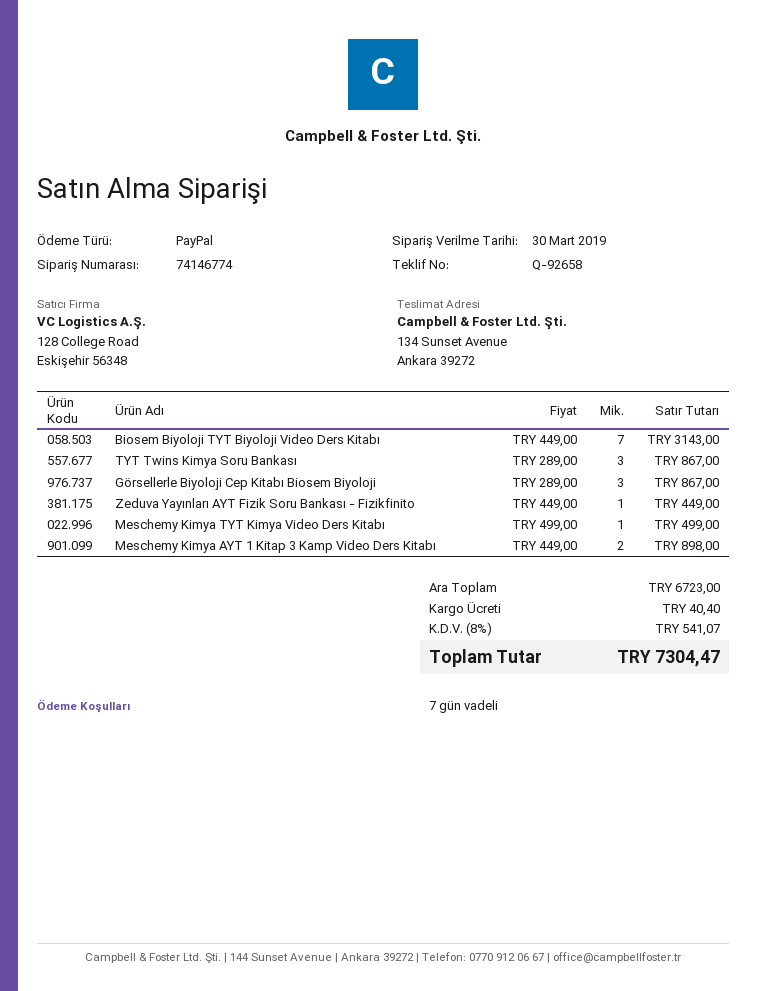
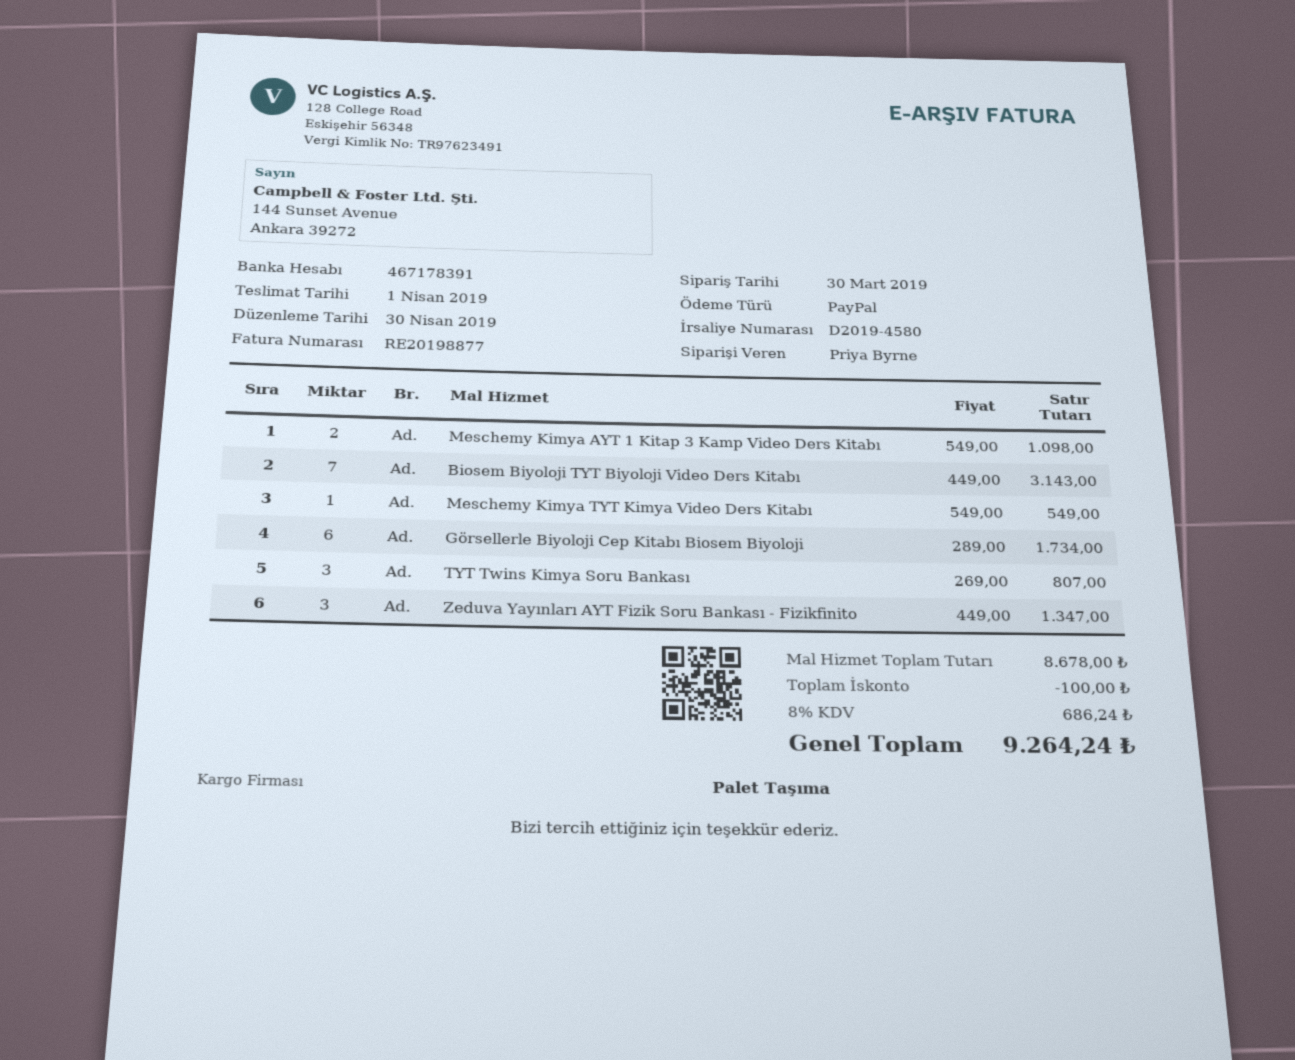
TYT Twins Kimya Soru Bankası: 3 x 289.00 = 867.00 -> 3 x 269.00 = 807.00
Görsellerle Biyoloji Cep Kitabı Biosem Biyoloji: 3 x 289.00 = 867.00 -> 6 x 289.00 = 1734.00
Zeduva Yayınları AYT Fizik Soru Bankası - Fizikfinito: 1 x 449.00 = 449.00 -> 3 x 449.00 = 1347.00
Meschemy Kimya TYT Kimya Video Ders Kitabı: 1 x 499.00 = 499.00 -> 1 x 549.00 = 549.00
Meschemy Kimya AYT 1 Kitap 3 Kamp Video Ders Kitabı: 2 x 449.00 = 898.00 -> 2 x 549.00 = 1098.00
subtotal: 6723.00 -> 8678.00
discount: none -> 100.00
shipping: 40.40 -> none
tax: 8% = 541.07 -> 8% = 686.24
total: 7304.47 -> 9264.24

